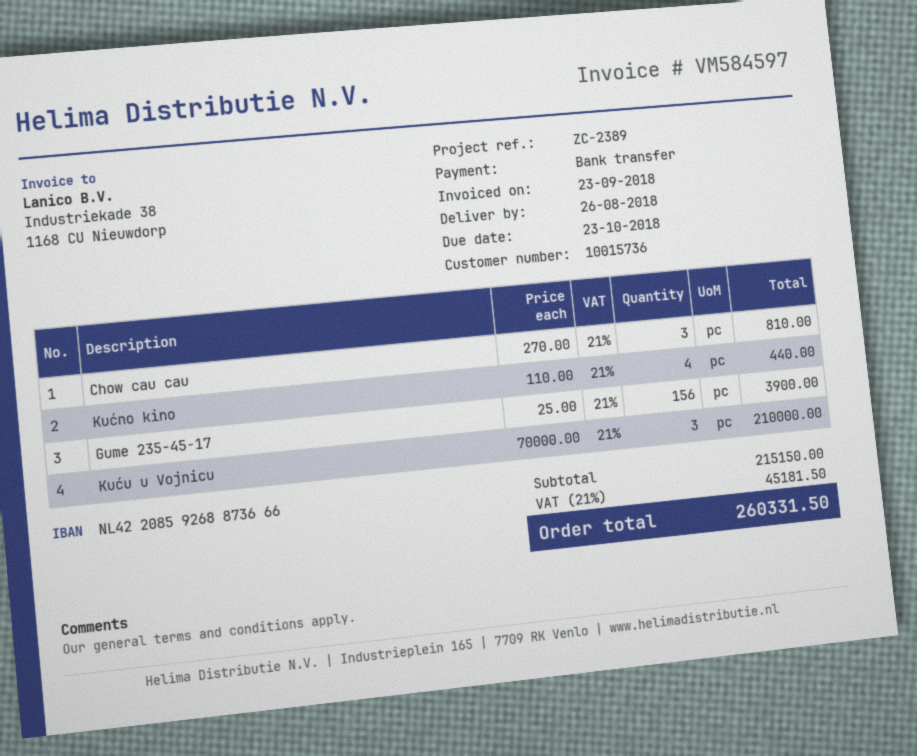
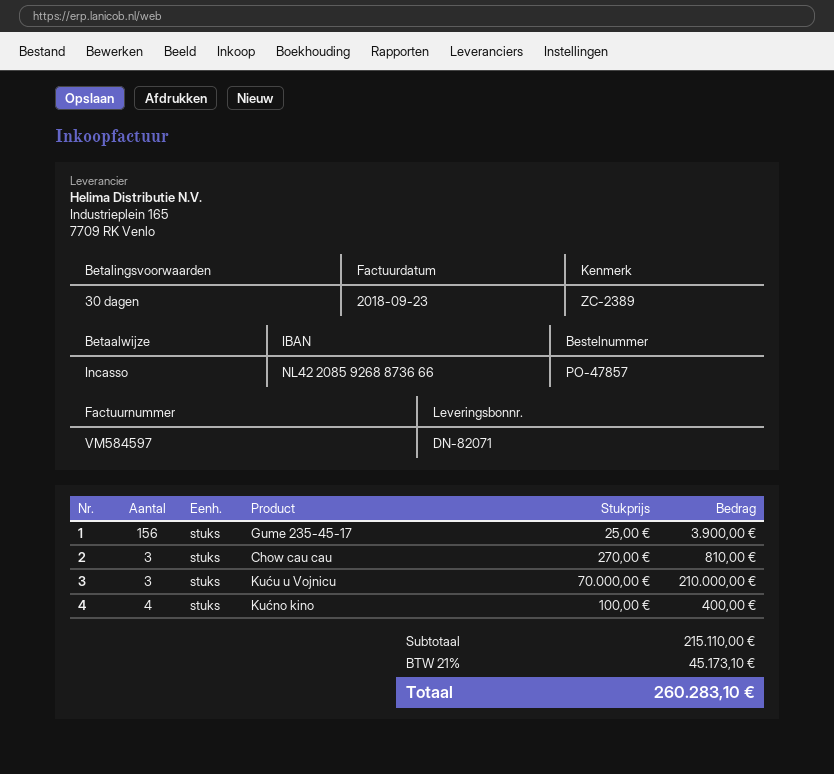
payment method: bank transfer -> direct debit
Kućno kino: 4 x 110.00 = 440.00 -> 4 x 100.00 = 400.00
subtotal: 215150.00 -> 215110.00
tax: 21% = 45181.50 -> 21% = 45173.10
total: 260331.50 -> 260283.10

